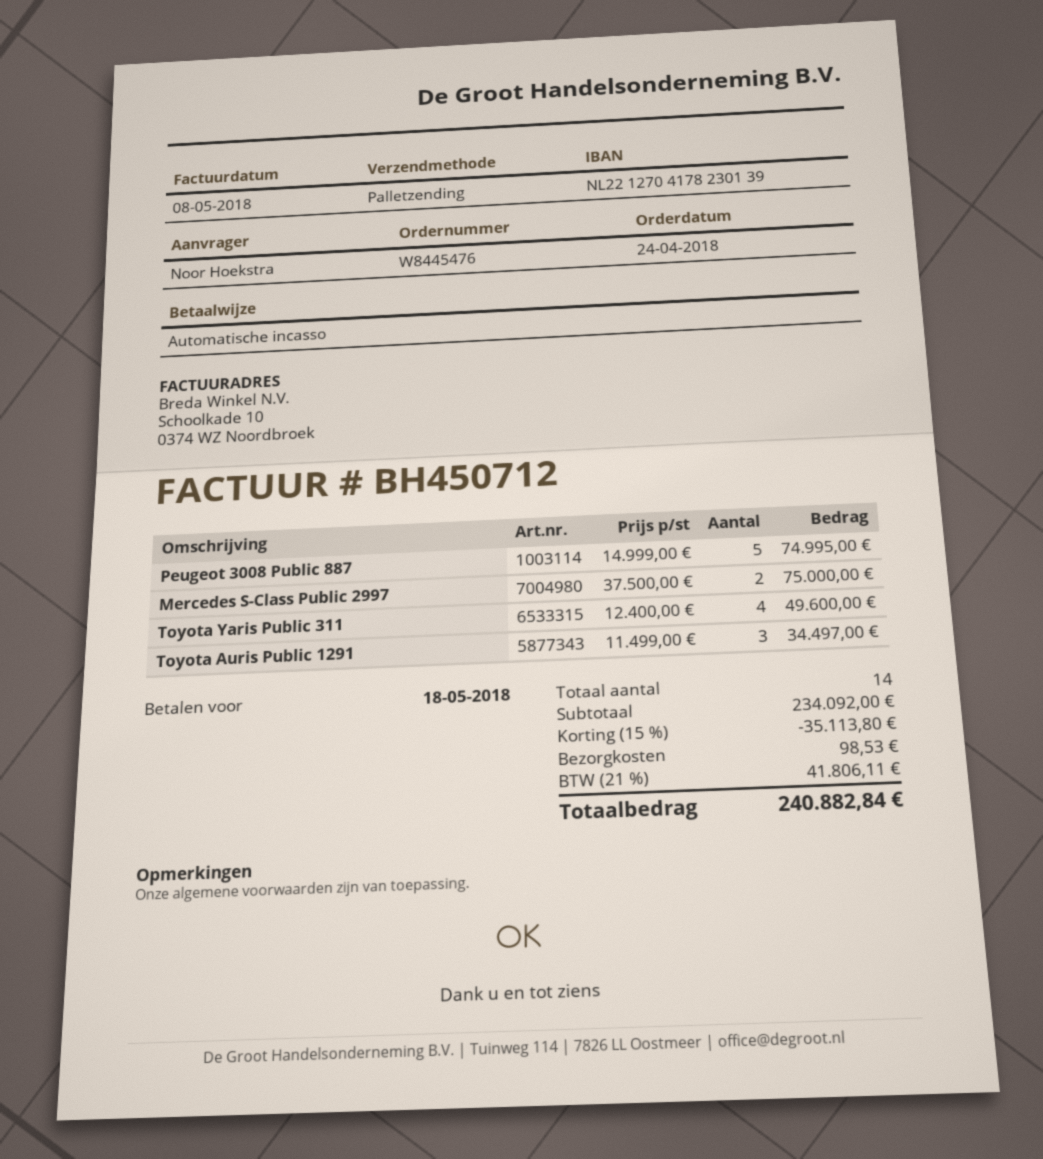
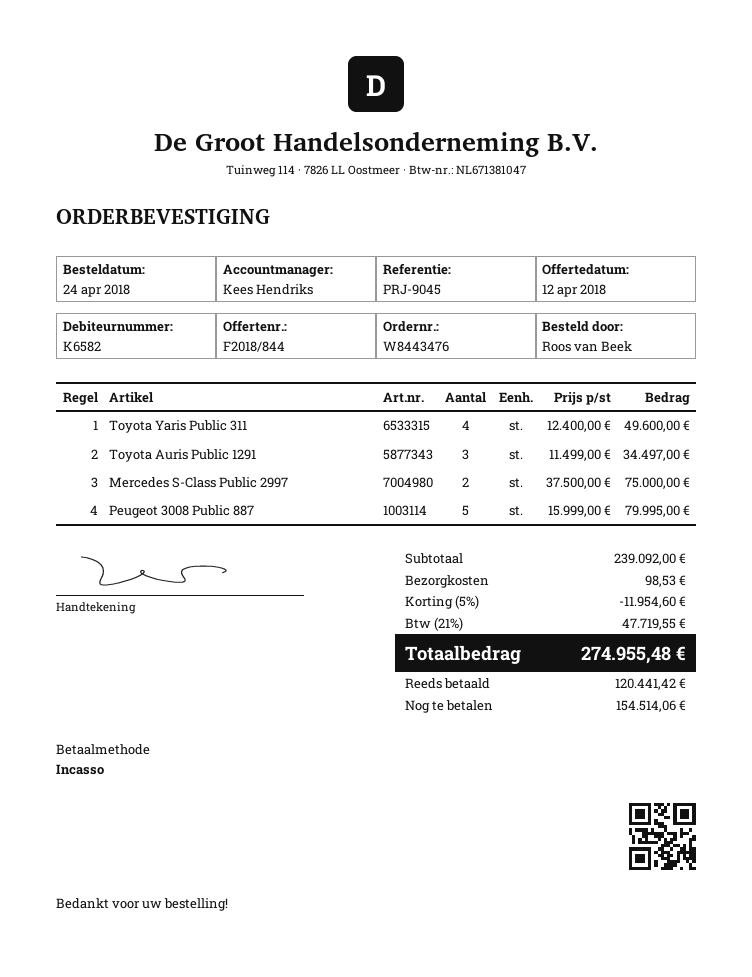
order number: W8445476 -> W8443476
ordered by: Noor Hoekstra -> Roos van Beek
Peugeot 3008 Public 887: 5 x 14999.00 = 74995.00 -> 5 x 15999.00 = 79995.00
subtotal: 234092.00 -> 239092.00
discount: 15% = 35113.80 -> 5% = 11954.60
tax: 21% = 41806.11 -> 21% = 47719.55
total: 240882.84 -> 274955.48

